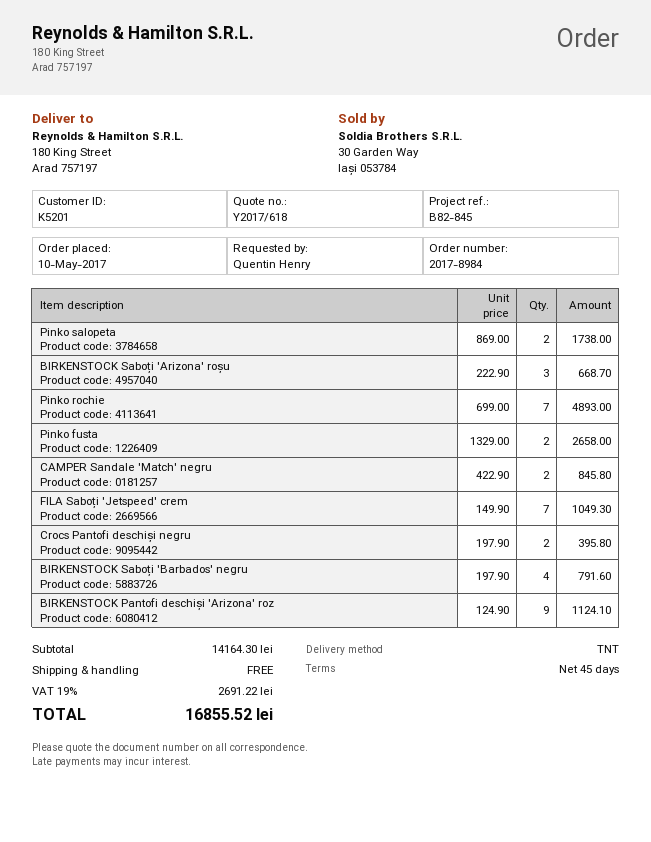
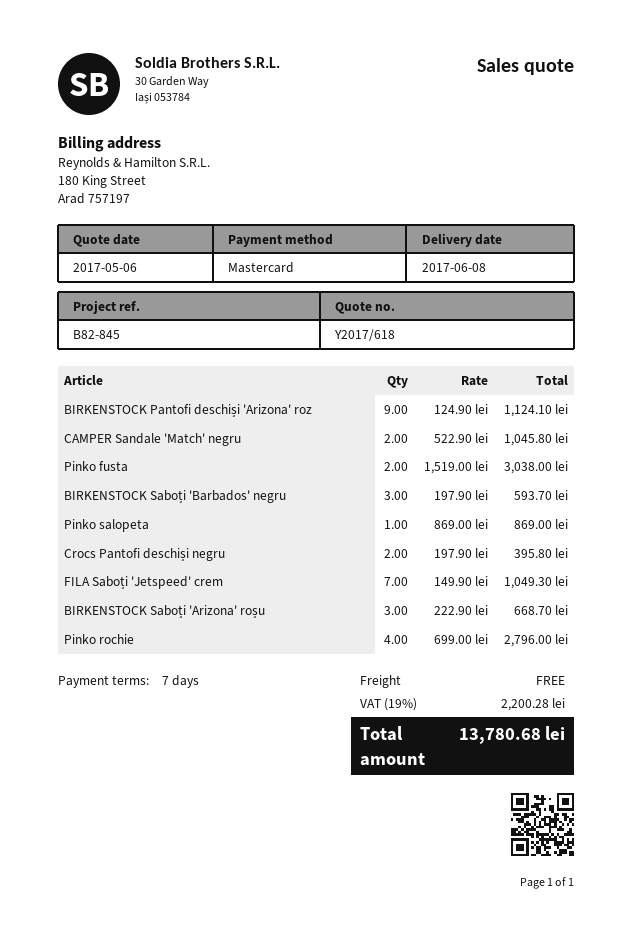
payment terms: 45 days -> 7 days
Pinko salopeta: 2 x 869.00 = 1738.00 -> 1 x 869.00 = 869.00
Pinko rochie: 7 x 699.00 = 4893.00 -> 4 x 699.00 = 2796.00
Pinko fusta: 2 x 1329.00 = 2658.00 -> 2 x 1519.00 = 3038.00
CAMPER Sandale 'Match' negru: 2 x 422.90 = 845.80 -> 2 x 522.90 = 1045.80
BIRKENSTOCK Saboți 'Barbados' negru: 4 x 197.90 = 791.60 -> 3 x 197.90 = 593.70
tax: 19% = 2691.22 -> 19% = 2200.28
total: 16855.52 -> 13780.68

